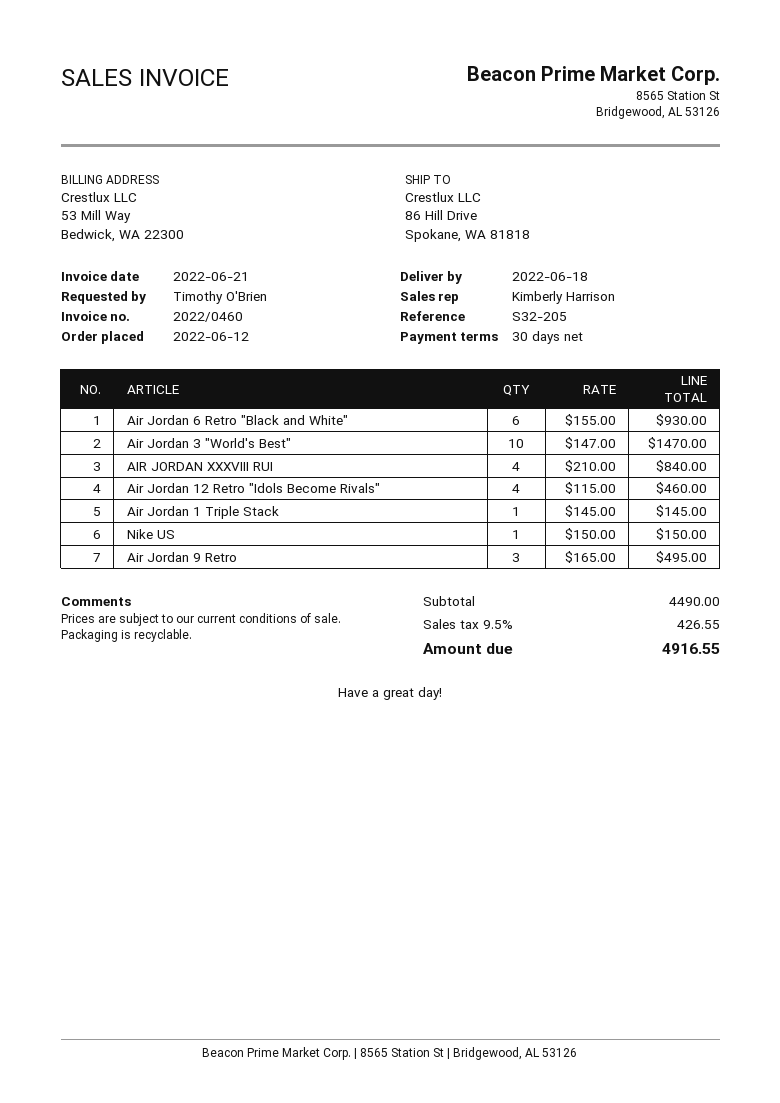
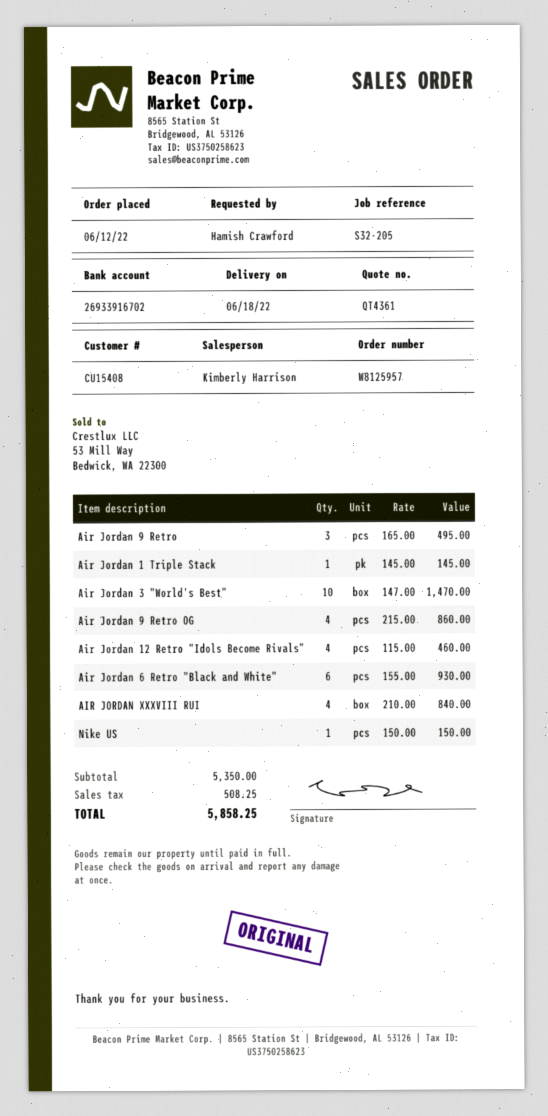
ordered by: Timothy O'Brien -> Hamish Crawford
Air Jordan 9 Retro OG: none -> 4 x 215.00 = 860.00
subtotal: 4490.00 -> 5350.00
tax: 426.55 -> 508.25
total: 4916.55 -> 5858.25

